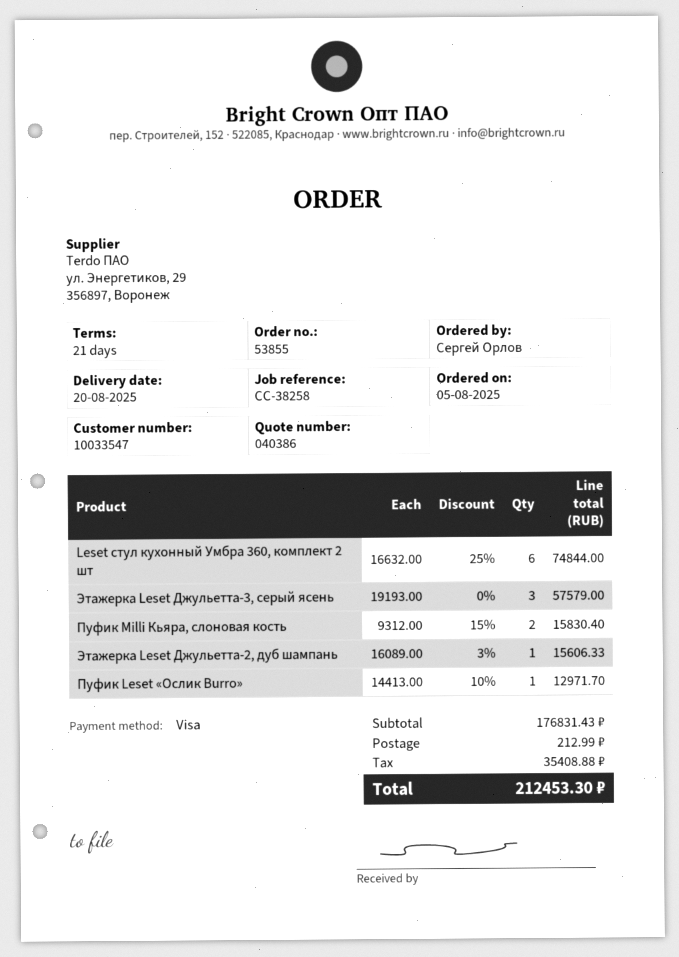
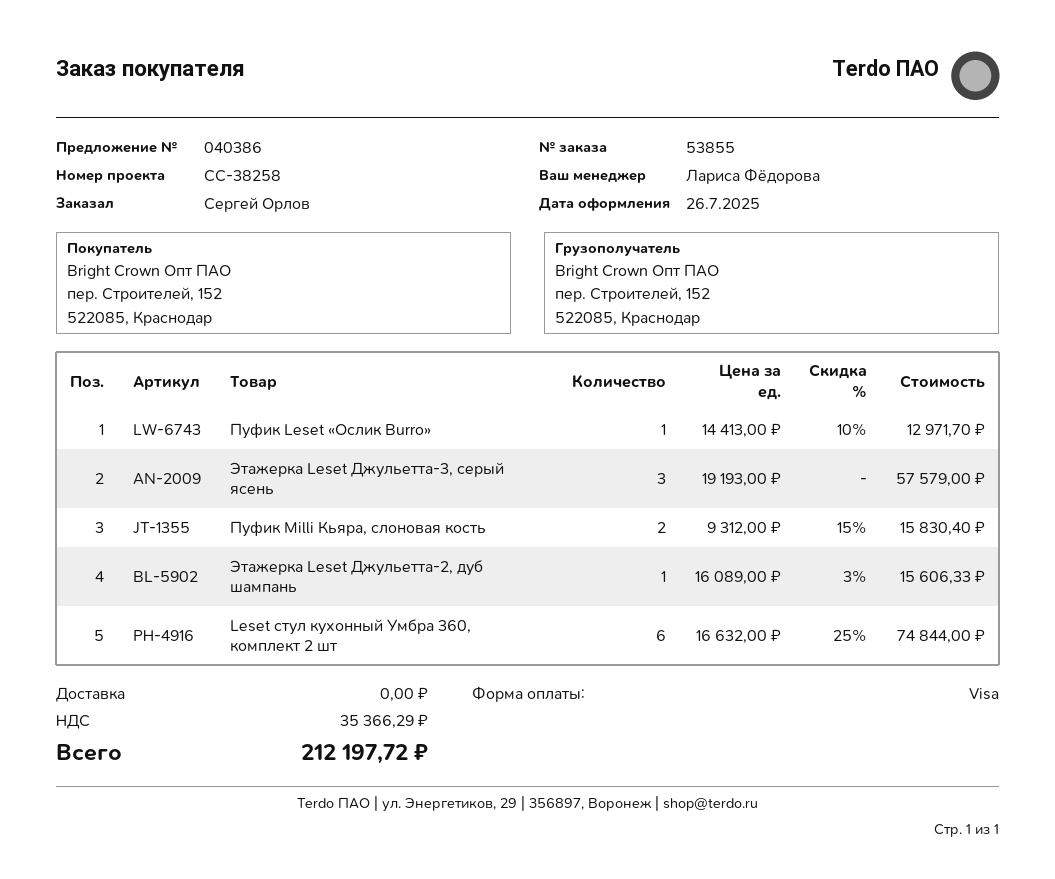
order date: 2025-08-05 -> 2025-07-26
shipping: 212.99 -> 0.00
tax: 35408.88 -> 35366.29
total: 212453.30 -> 212197.72

